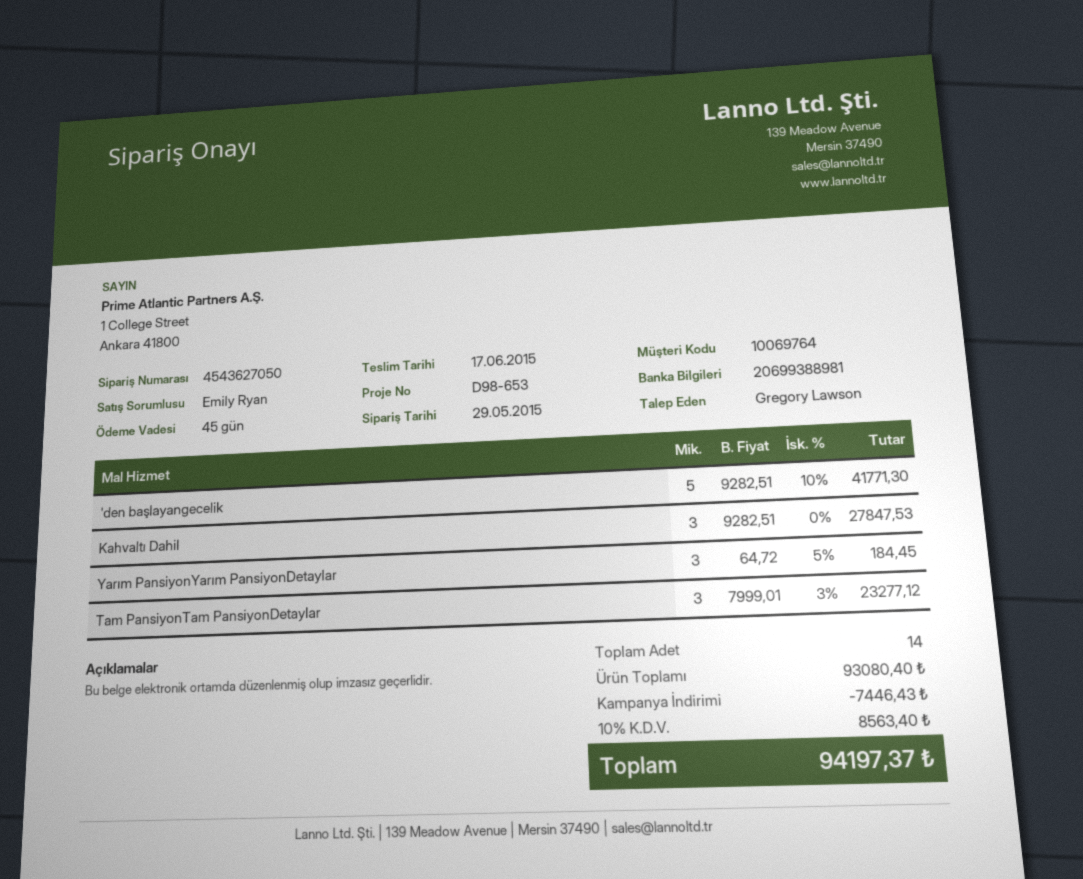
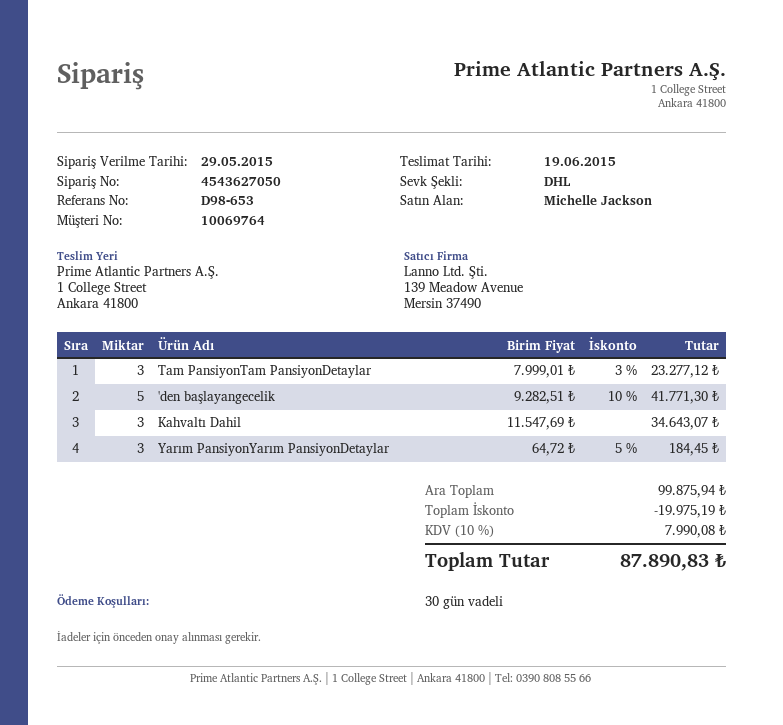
delivery date: 2015-06-17 -> 2015-06-19
payment terms: 45 days -> 30 days
ordered by: Gregory Lawson -> Michelle Jackson
Kahvaltı Dahil: 3 x 9282.51 = 27847.53 -> 3 x 11547.69 = 34643.07
subtotal: 93080.40 -> 99875.94
discount: 7446.43 -> 19975.19
tax: 10% = 8563.40 -> 10% = 7990.08
total: 94197.37 -> 87890.83

